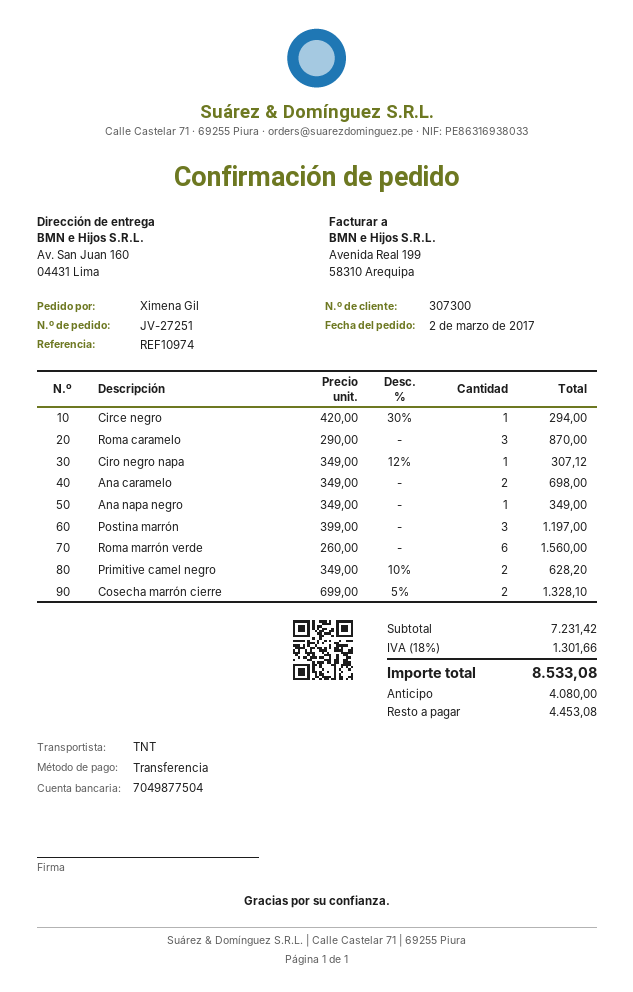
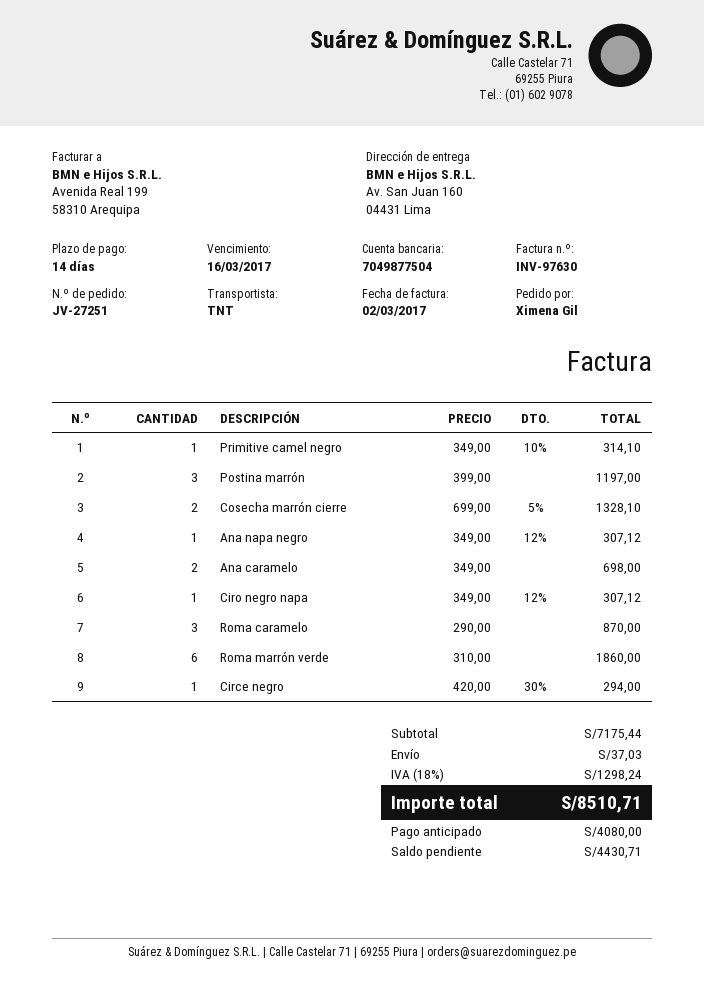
Ana napa negro: 1 x 349.00 = 349.00 -> 1 x 349.00 - 12% = 307.12
Roma marrón verde: 6 x 260.00 = 1560.00 -> 6 x 310.00 = 1860.00
Primitive camel negro: 2 x 349.00 - 10% = 628.20 -> 1 x 349.00 - 10% = 314.10
subtotal: 7231.42 -> 7175.44
shipping: none -> 37.03
tax: 18% = 1301.66 -> 18% = 1298.24
total: 8533.08 -> 8510.71
balance: 4453.08 -> 4430.71

